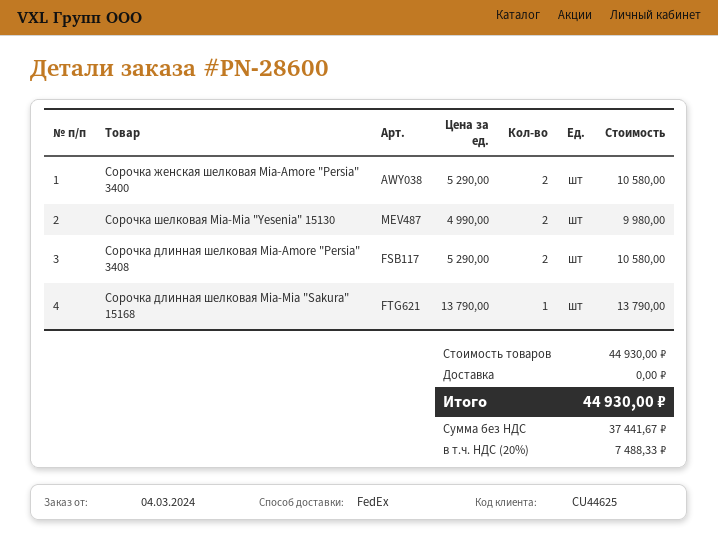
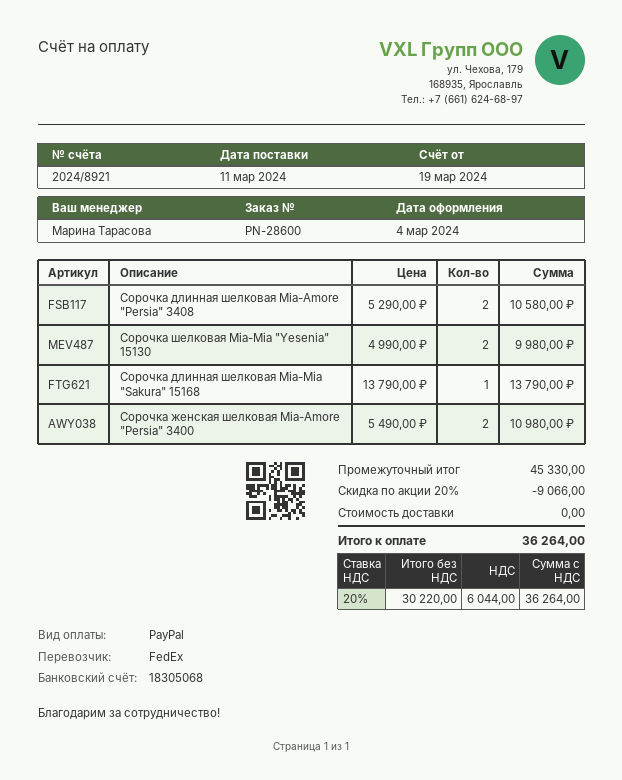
Сорочка женская шелковая Mia-Amore "Persia" 3400: 2 x 5290.00 = 10580.00 -> 2 x 5490.00 = 10980.00
subtotal: 44930.00 -> 45330.00
discount: none -> 20% = 9066.00
net: 37441.67 -> 30220.00
tax: 20% = 7488.33 -> 20% = 6044.00
total: 44930.00 -> 36264.00

